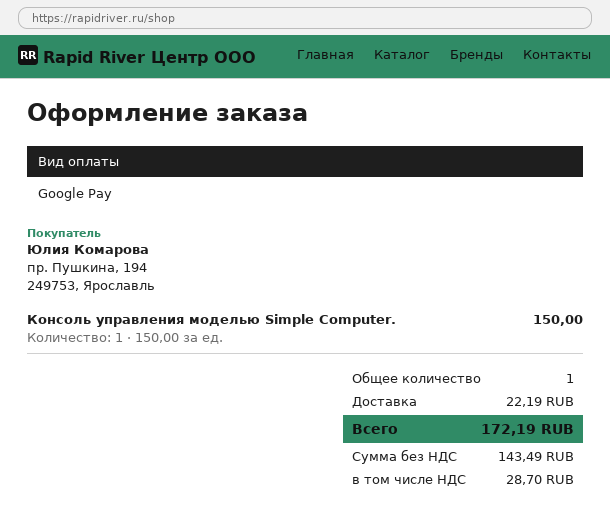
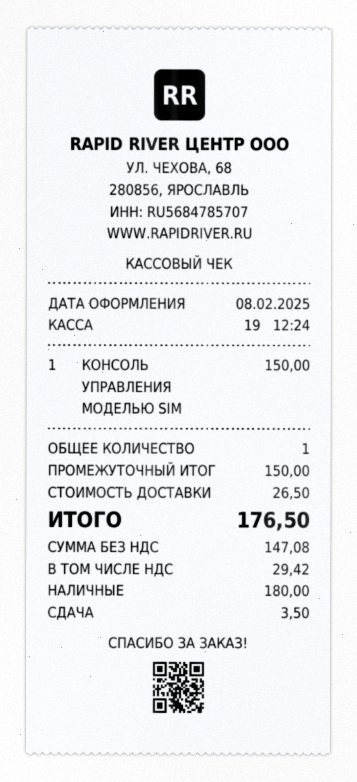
payment method: Google Pay -> cash
shipping: 22.19 -> 26.50
net: 143.49 -> 147.08
tax: 28.70 -> 29.42
total: 172.19 -> 176.50

